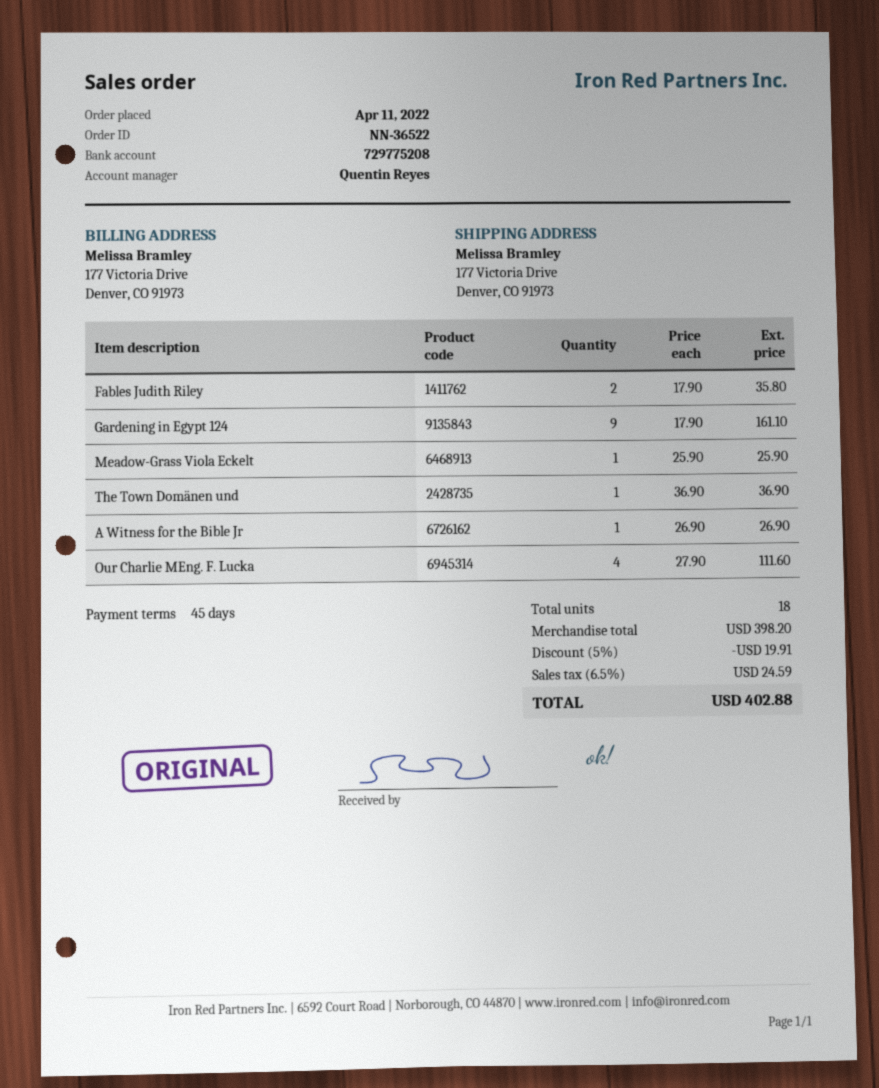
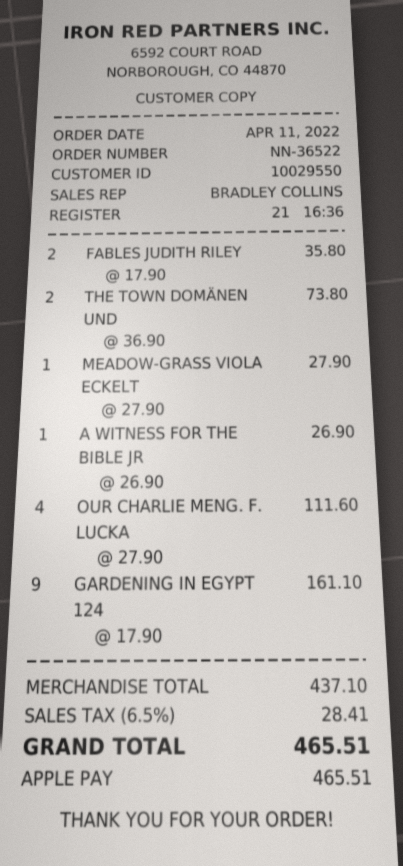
sales rep: Quentin Reyes -> BRADLEY COLLINS
Meadow-Grass Viola Eckelt: 1 x 25.90 = 25.90 -> 1 x 27.90 = 27.90
The Town Domänen und: 1 x 36.90 = 36.90 -> 2 x 36.90 = 73.80
subtotal: 398.20 -> 437.10
discount: 5% = 19.91 -> none
tax: 6.5% = 24.59 -> 6.5% = 28.41
total: 402.88 -> 465.51

